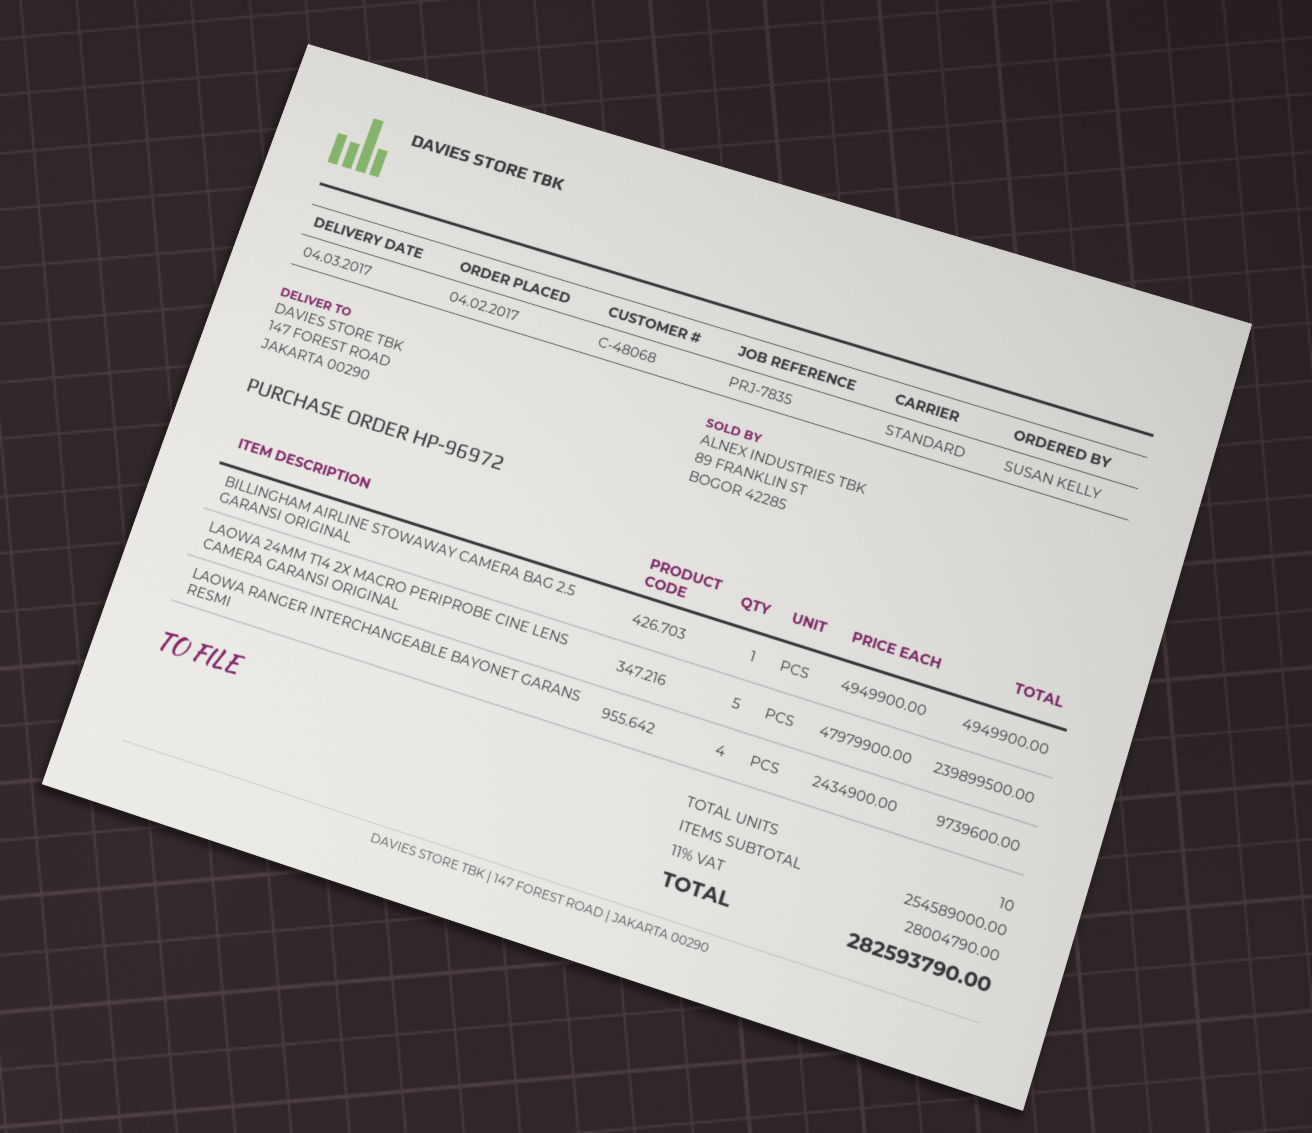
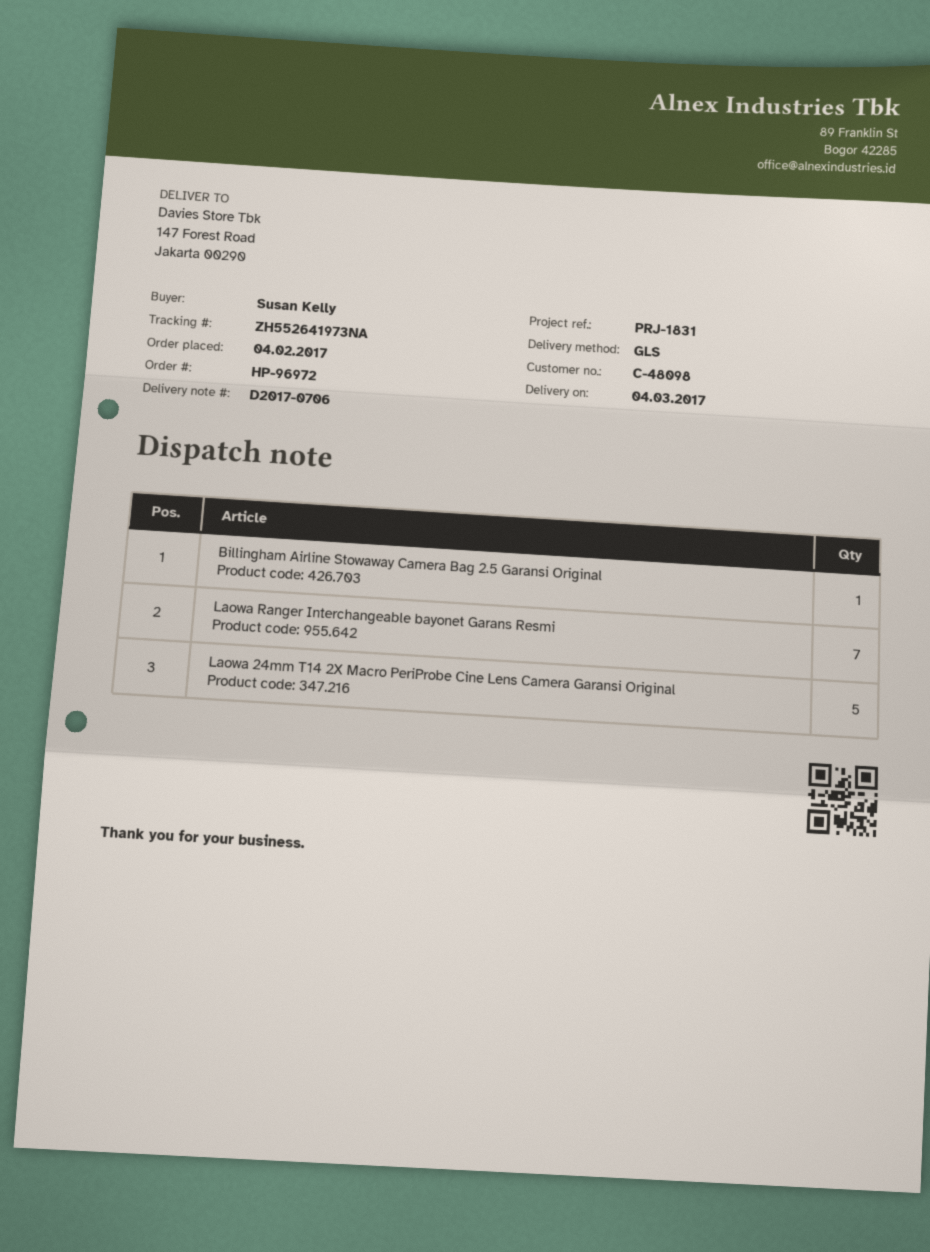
customer number: C-48068 -> C-48098
reference: PRJ-7835 -> PRJ-1831
shipping method: standard -> GLS
LAOWA RANGER INTERCHANGEABLE BAYONET GARANS RESMI: 4 -> 7

